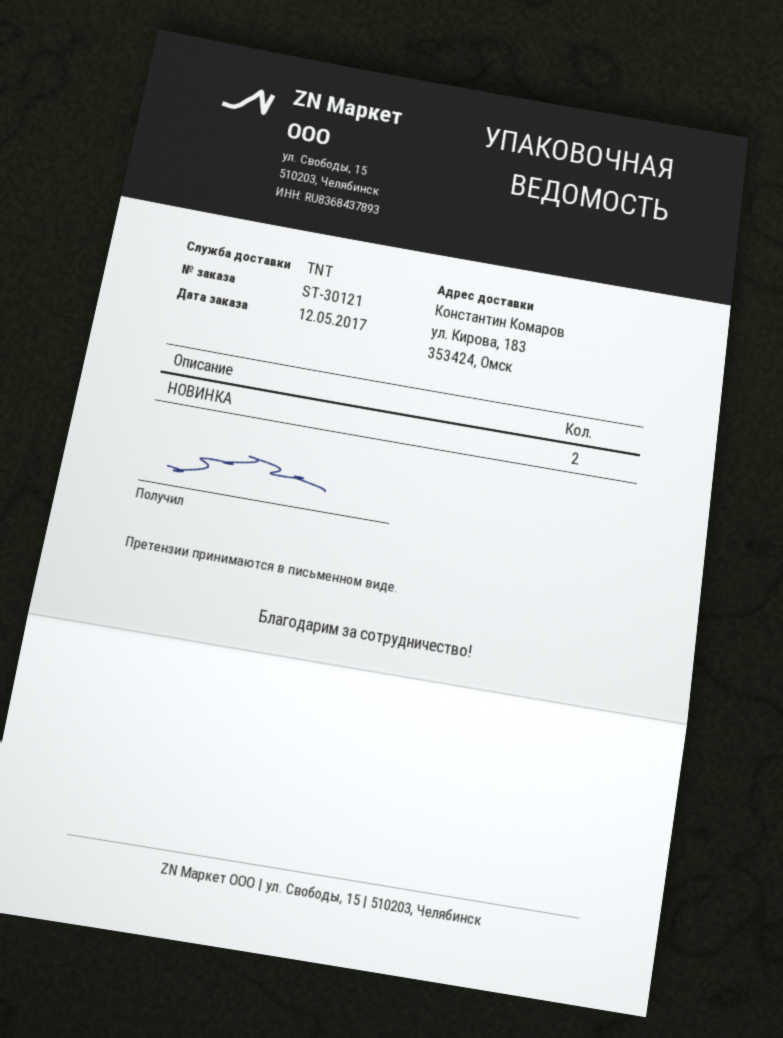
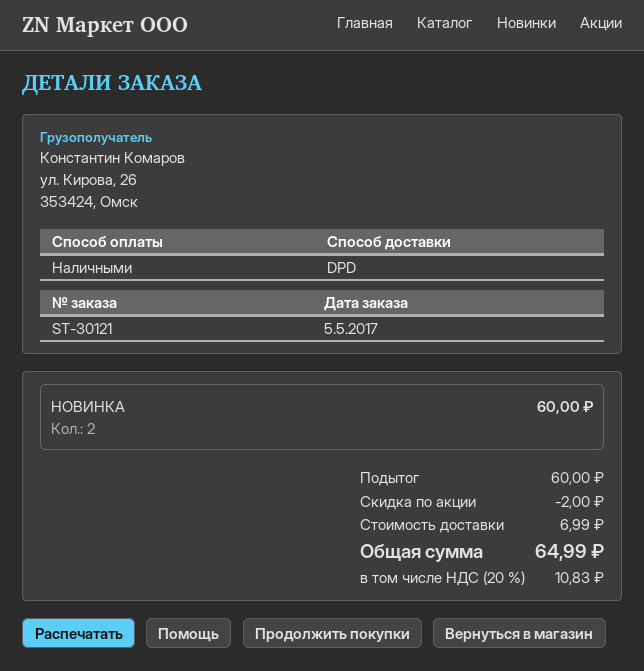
order date: 2017-05-12 -> 2017-05-05
shipping method: TNT -> DPD
ship to: ул. Кирова, 183, 353424, Омск -> ул. Кирова, 26, 353424, Омск

